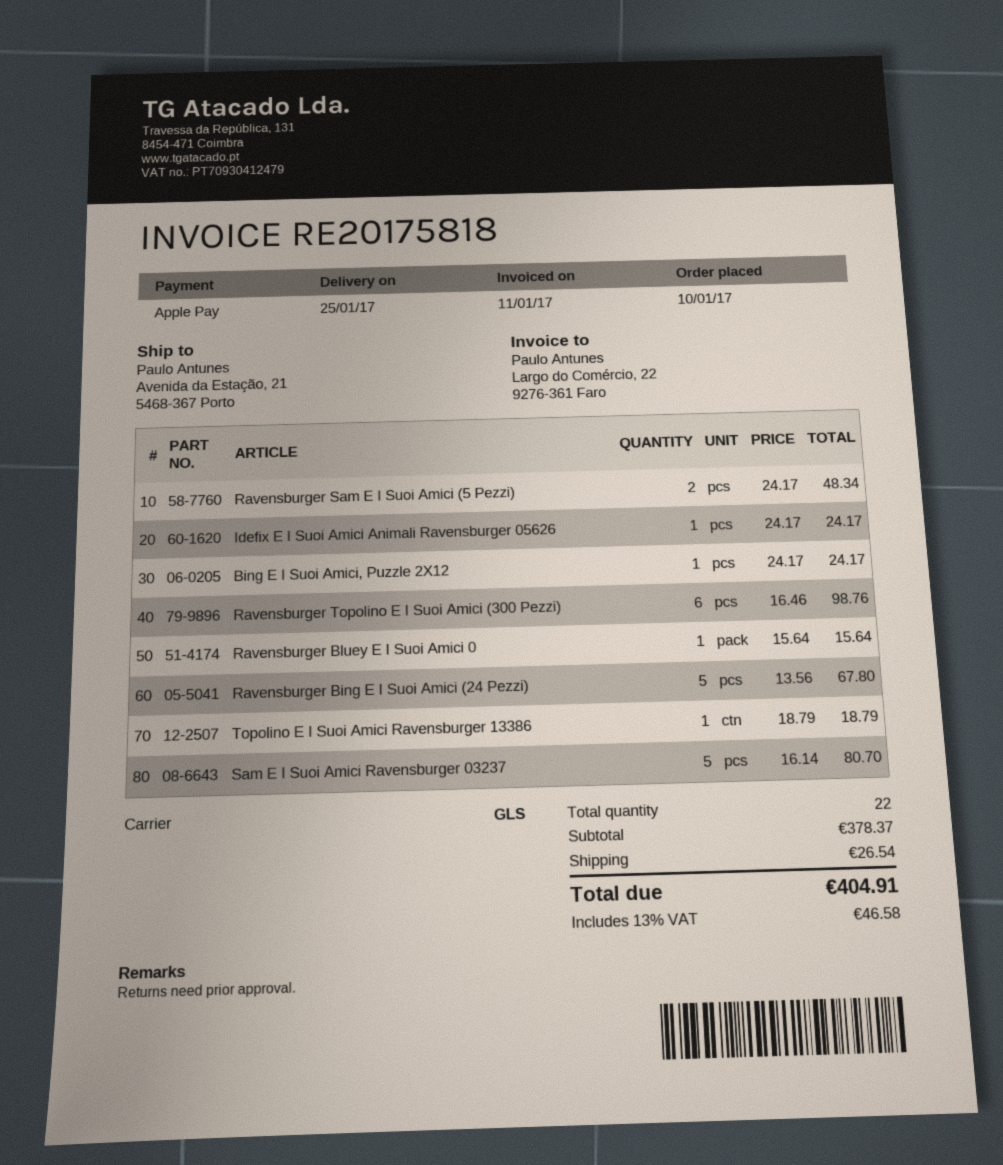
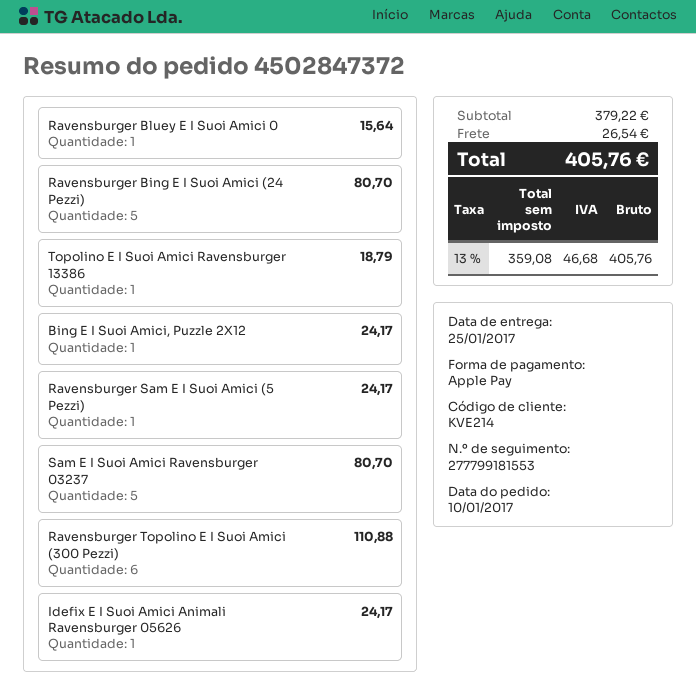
Ravensburger Sam E I Suoi Amici (5 Pezzi): 2 for 48.34 -> 1 for 24.17
Ravensburger Topolino E I Suoi Amici (300 Pezzi): 6 for 98.76 -> 6 for 110.88
Ravensburger Bing E I Suoi Amici (24 Pezzi): 5 for 67.80 -> 5 for 80.70
subtotal: 378.37 -> 379.22
tax: 13% = 46.58 -> 13% = 46.68
total: 404.91 -> 405.76

